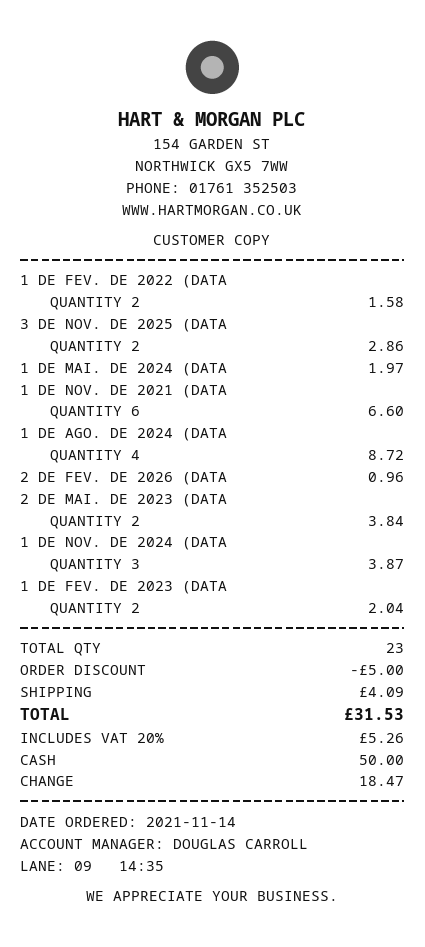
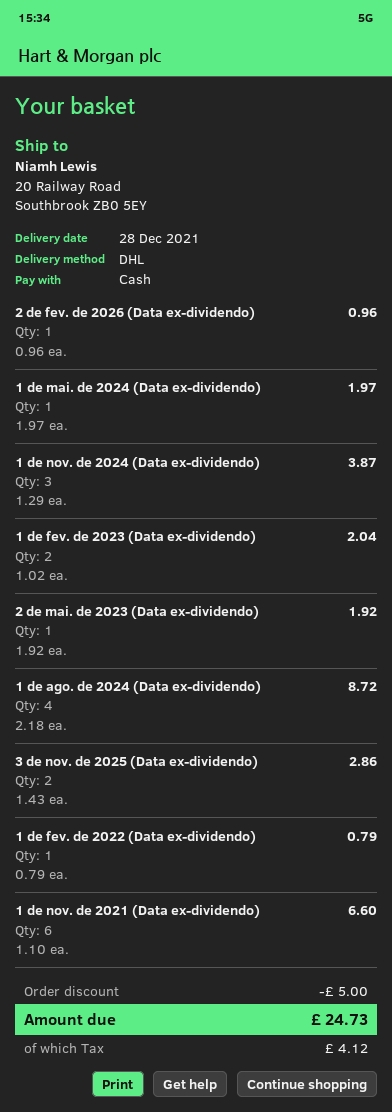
1 DE FEV. DE 2022 (DATA: 2 for 1.58 -> 1 for 0.79
2 DE MAI. DE 2023 (DATA: 2 for 3.84 -> 1 for 1.92
shipping: 4.09 -> none
tax: 5.26 -> 4.12
total: 31.53 -> 24.73

